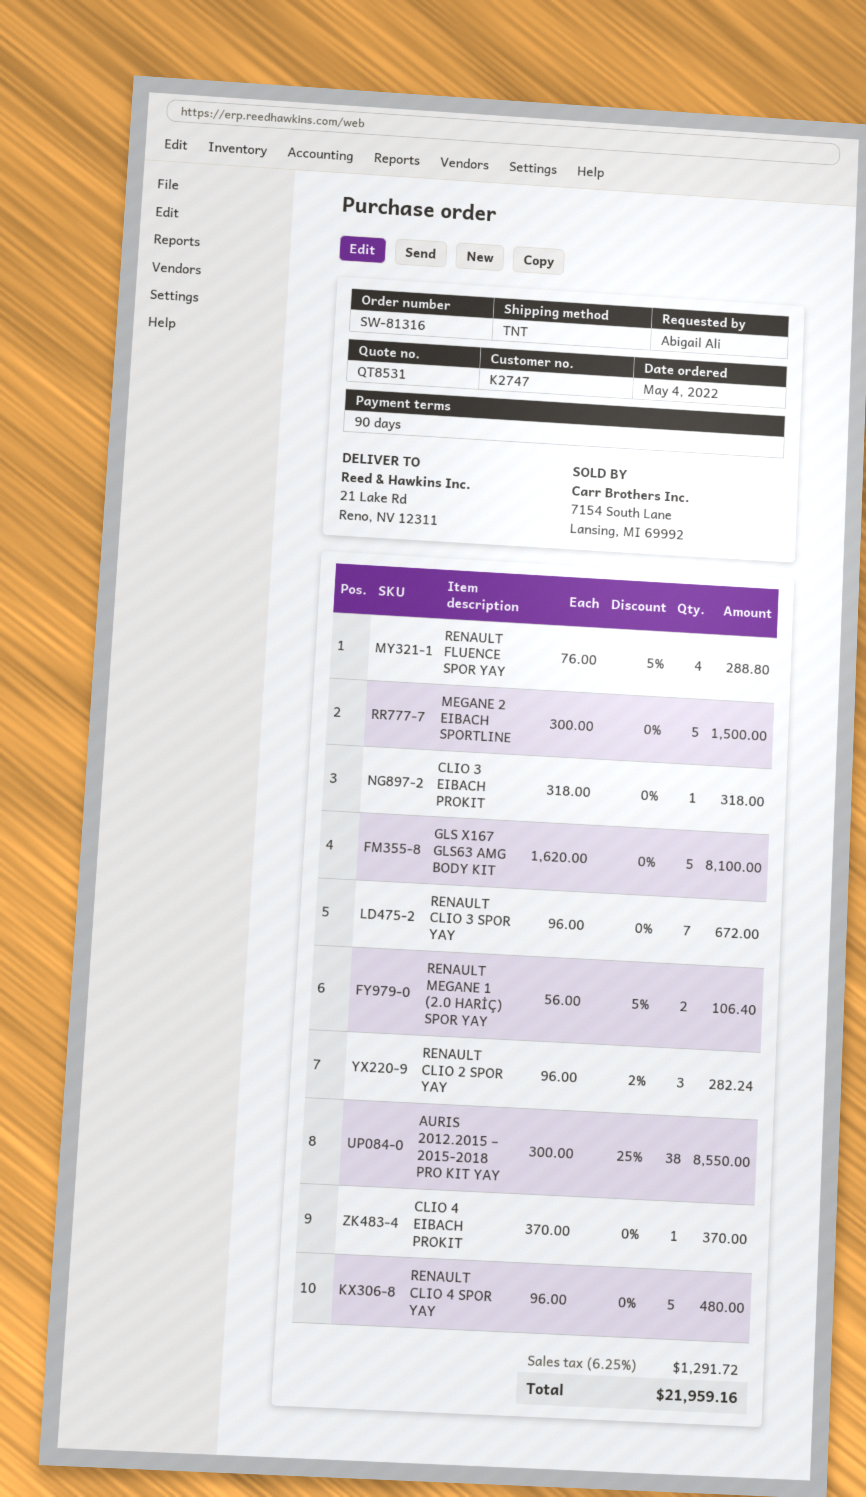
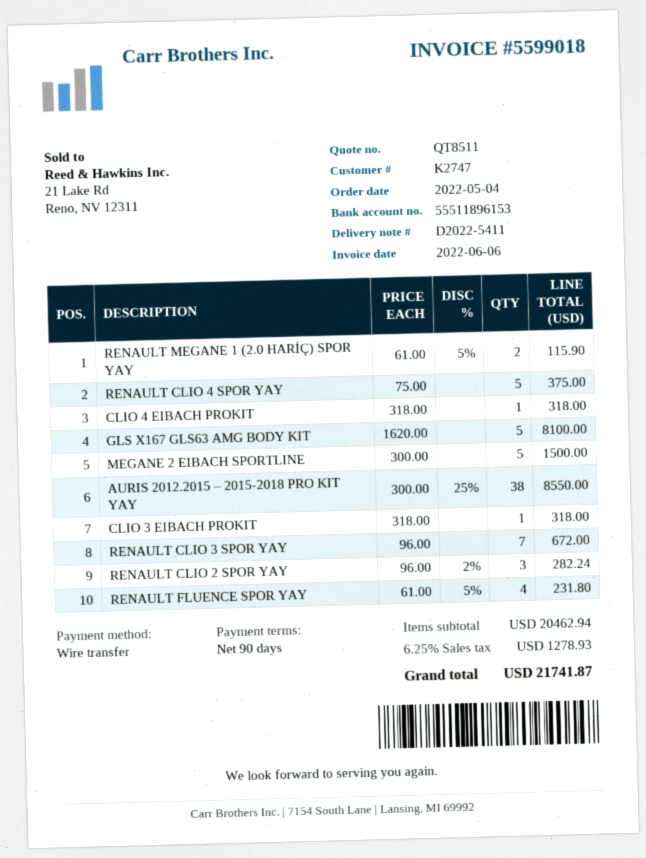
quote number: QT8531 -> QT8511
RENAULT FLUENCE SPOR YAY: 4 x 76.00 - 5% = 288.80 -> 4 x 61.00 - 5% = 231.80
RENAULT MEGANE 1 (2.0 HARİÇ) SPOR YAY: 2 x 56.00 - 5% = 106.40 -> 2 x 61.00 - 5% = 115.90
CLIO 4 EIBACH PROKIT: 1 x 370.00 = 370.00 -> 1 x 318.00 = 318.00
RENAULT CLIO 4 SPOR YAY: 5 x 96.00 = 480.00 -> 5 x 75.00 = 375.00
tax: 6.25% = 1291.72 -> 6.25% = 1278.93
total: 21959.16 -> 21741.87

